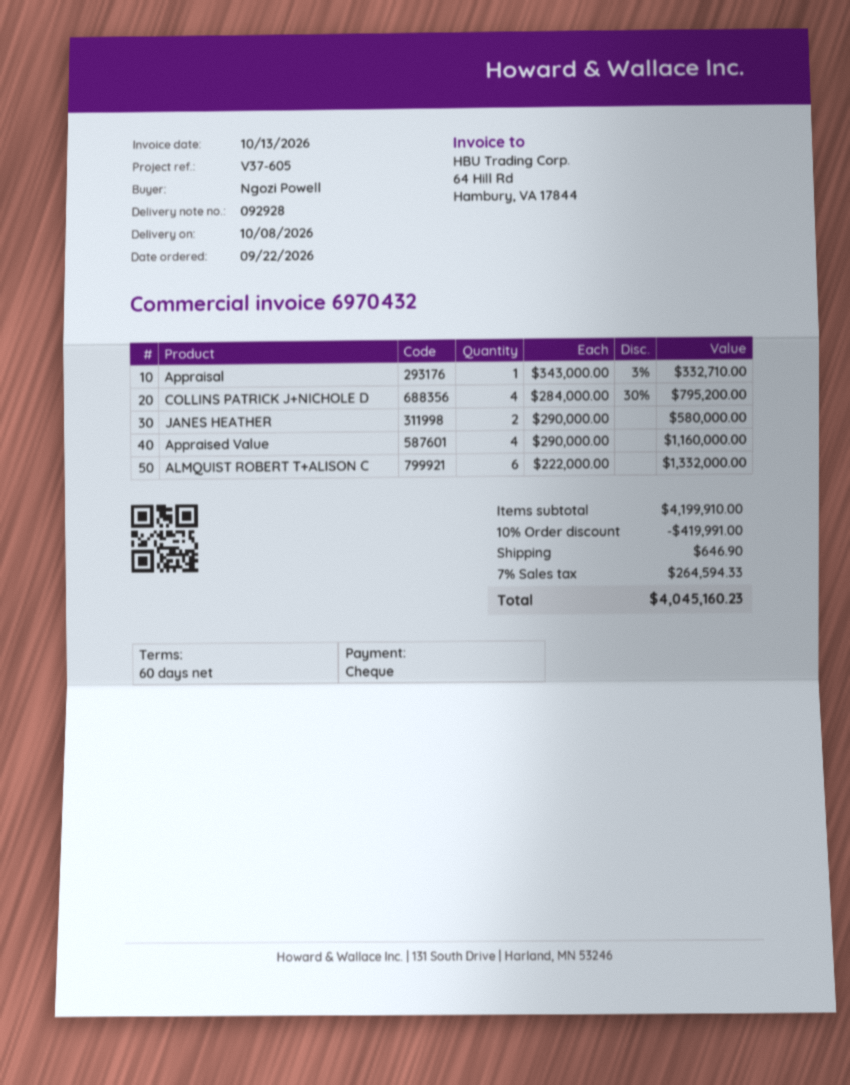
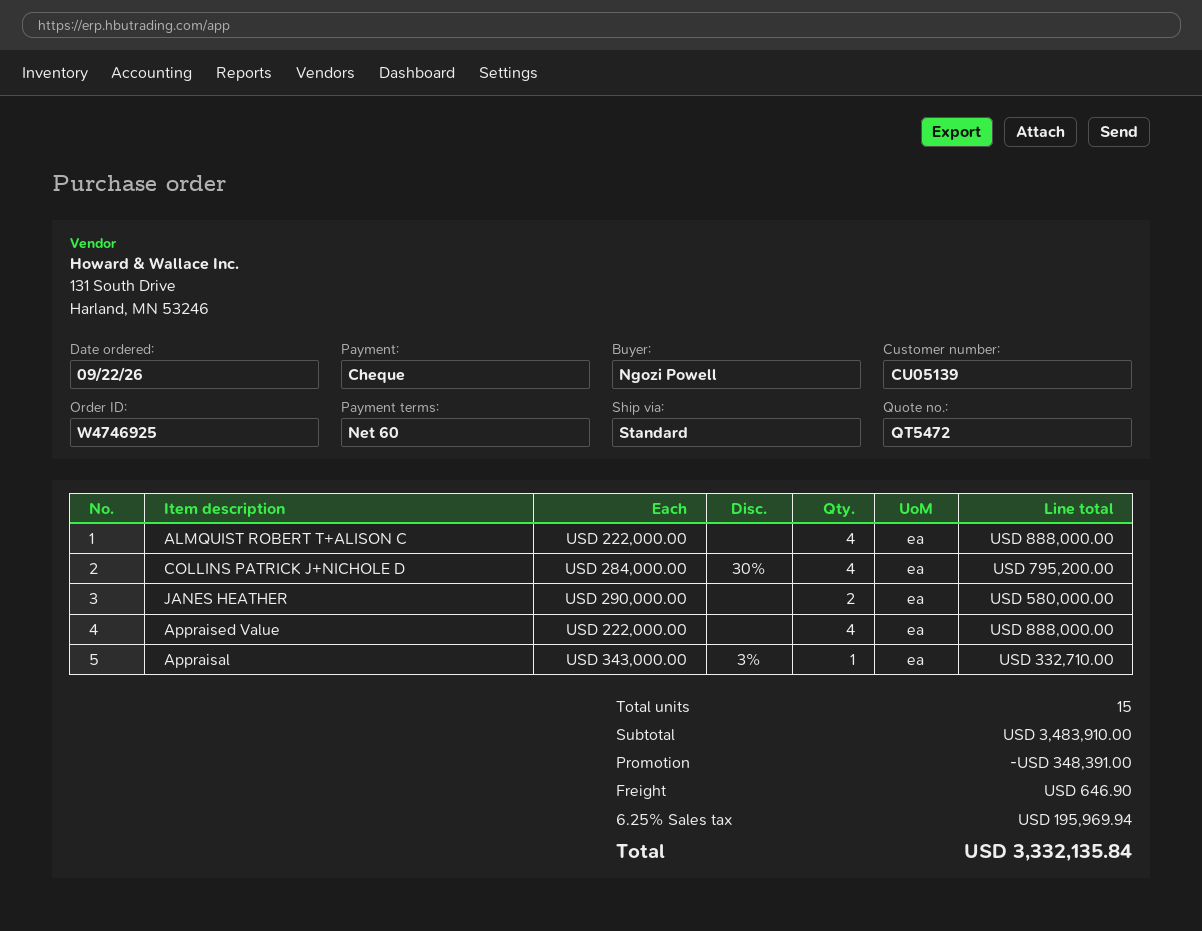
Appraised Value: 4 x 290000.00 = 1160000.00 -> 4 x 222000.00 = 888000.00
ALMQUIST ROBERT T+ALISON C: 6 x 222000.00 = 1332000.00 -> 4 x 222000.00 = 888000.00
subtotal: 4199910.00 -> 3483910.00
discount: 419991.00 -> 348391.00
tax: 7% = 264594.33 -> 6.25% = 195969.94
total: 4045160.23 -> 3332135.84

